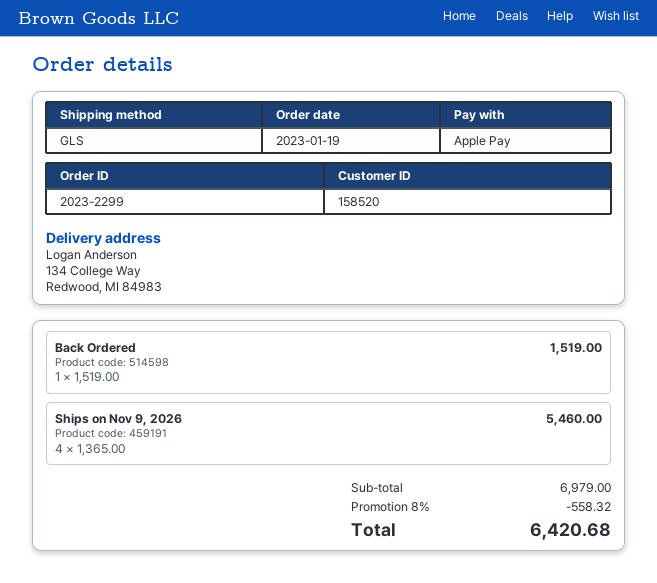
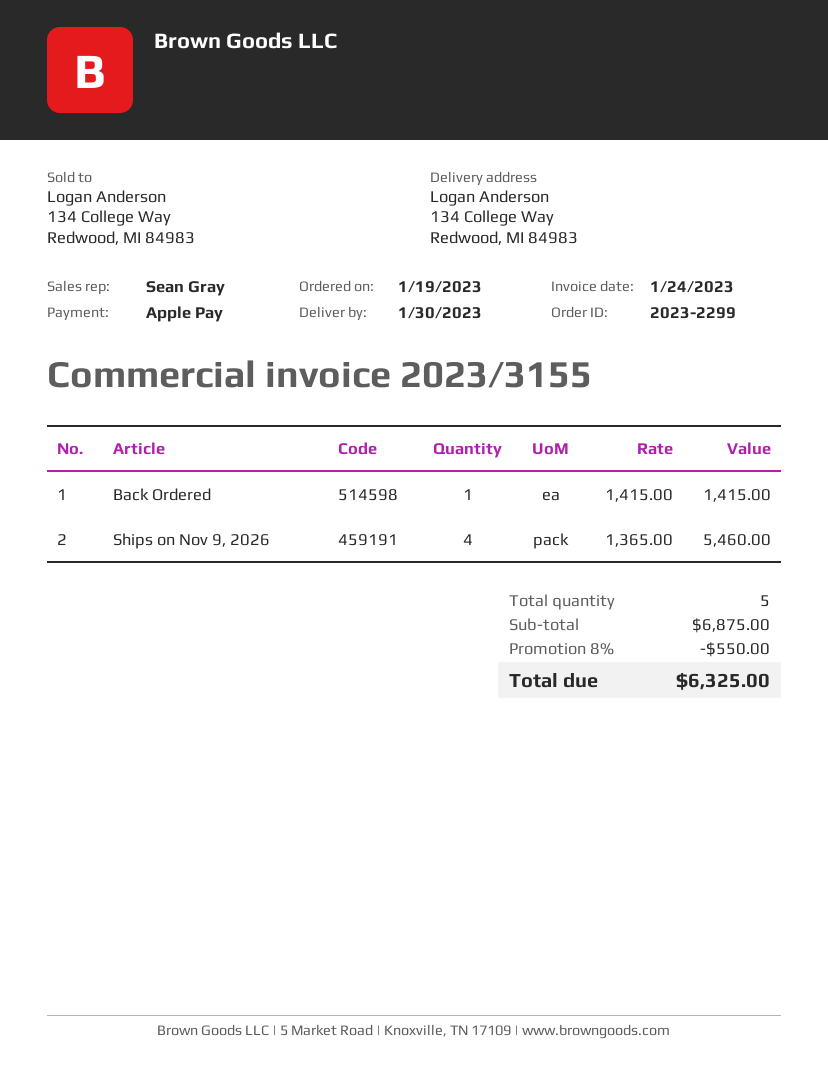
Back Ordered: 1 x 1519.00 = 1519.00 -> 1 x 1415.00 = 1415.00
subtotal: 6979.00 -> 6875.00
discount: 8% = 558.32 -> 8% = 550.00
total: 6420.68 -> 6325.00

